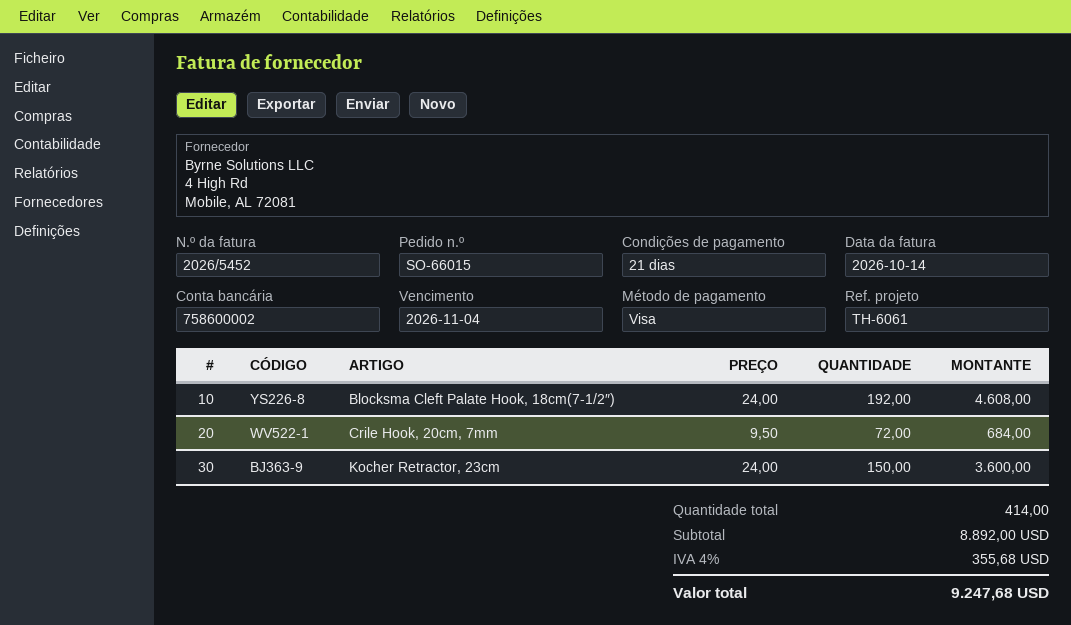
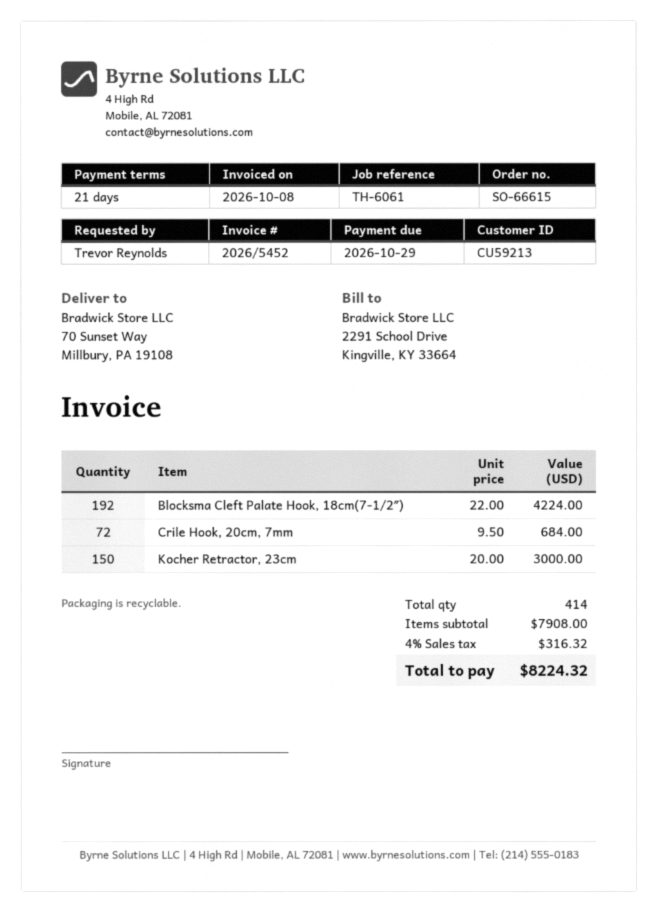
order number: SO-66015 -> SO-66615
invoice date: 2026-10-14 -> 2026-10-08
due date: 2026-11-04 -> 2026-10-29
Blocksma Cleft Palate Hook, 18cm(7-1/2″): 192 x 24.00 = 4608.00 -> 192 x 22.00 = 4224.00
Kocher Retractor, 23cm: 150 x 24.00 = 3600.00 -> 150 x 20.00 = 3000.00
subtotal: 8892.00 -> 7908.00
tax: 4% = 355.68 -> 4% = 316.32
total: 9247.68 -> 8224.32

